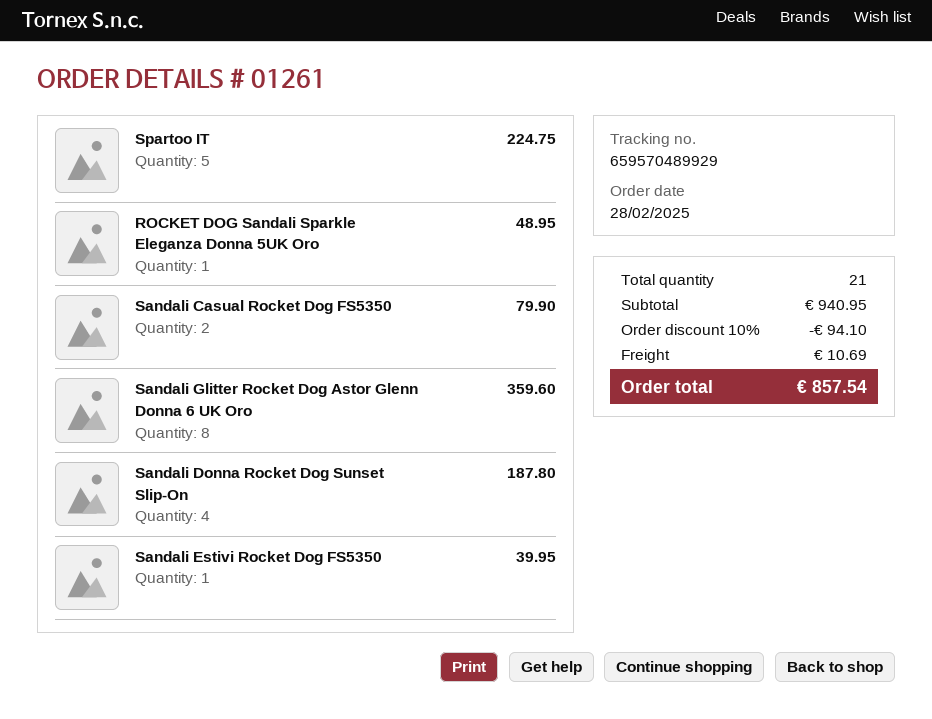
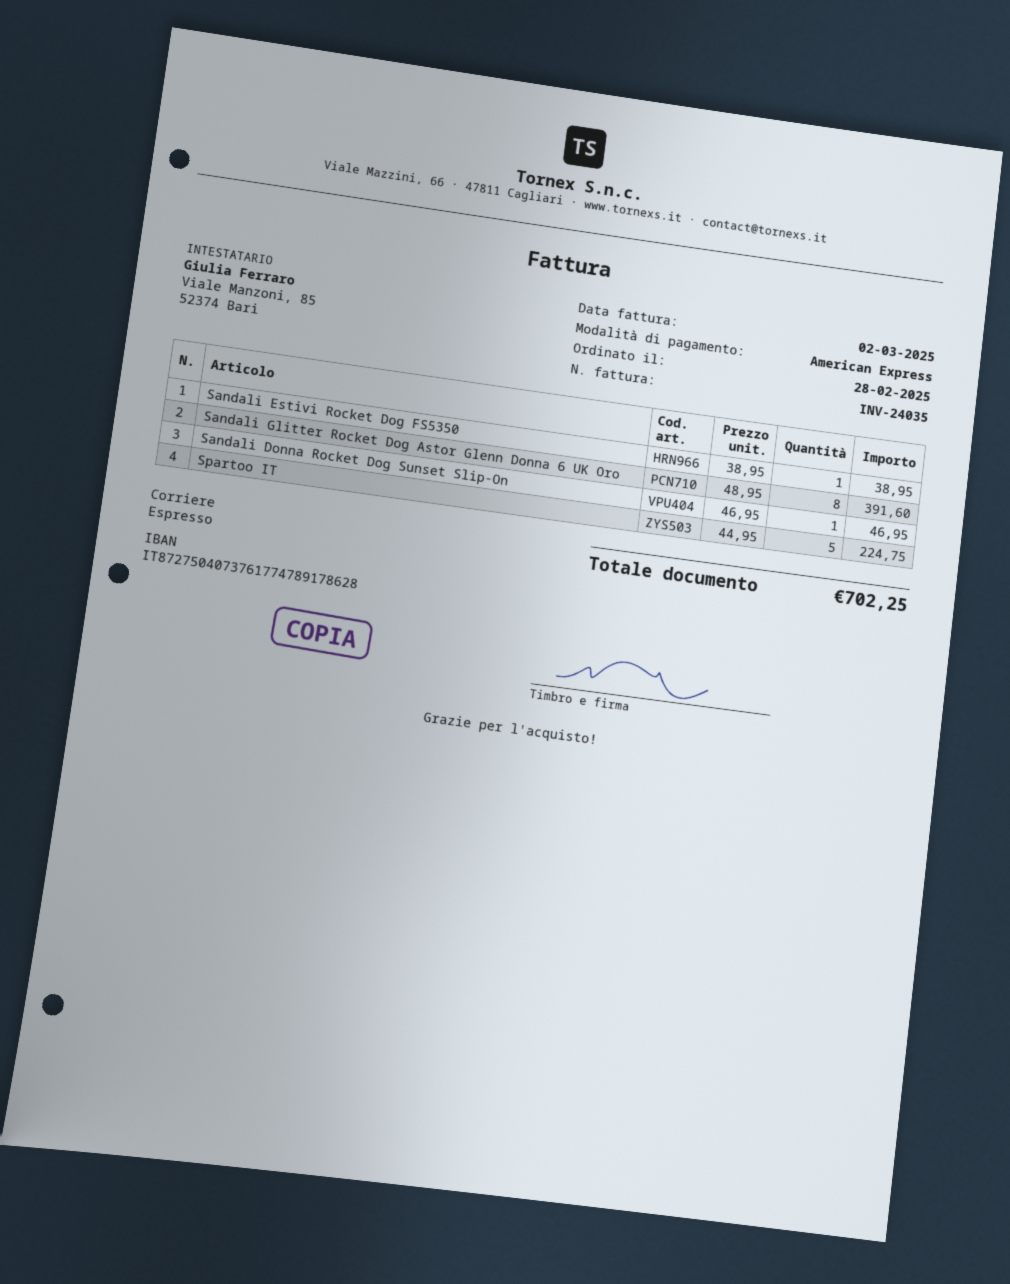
ROCKET DOG Sandali Sparkle Eleganza Donna 5UK Oro: 1 for 48.95 -> none
Sandali Casual Rocket Dog FS5350: 2 for 79.90 -> none
Sandali Glitter Rocket Dog Astor Glenn Donna 6 UK Oro: 8 for 359.60 -> 8 for 391.60
Sandali Donna Rocket Dog Sunset Slip-On: 4 for 187.80 -> 1 for 46.95
Sandali Estivi Rocket Dog FS5350: 1 for 39.95 -> 1 for 38.95
discount: 10% = 94.10 -> none
shipping: 10.69 -> none
total: 857.54 -> 702.25

